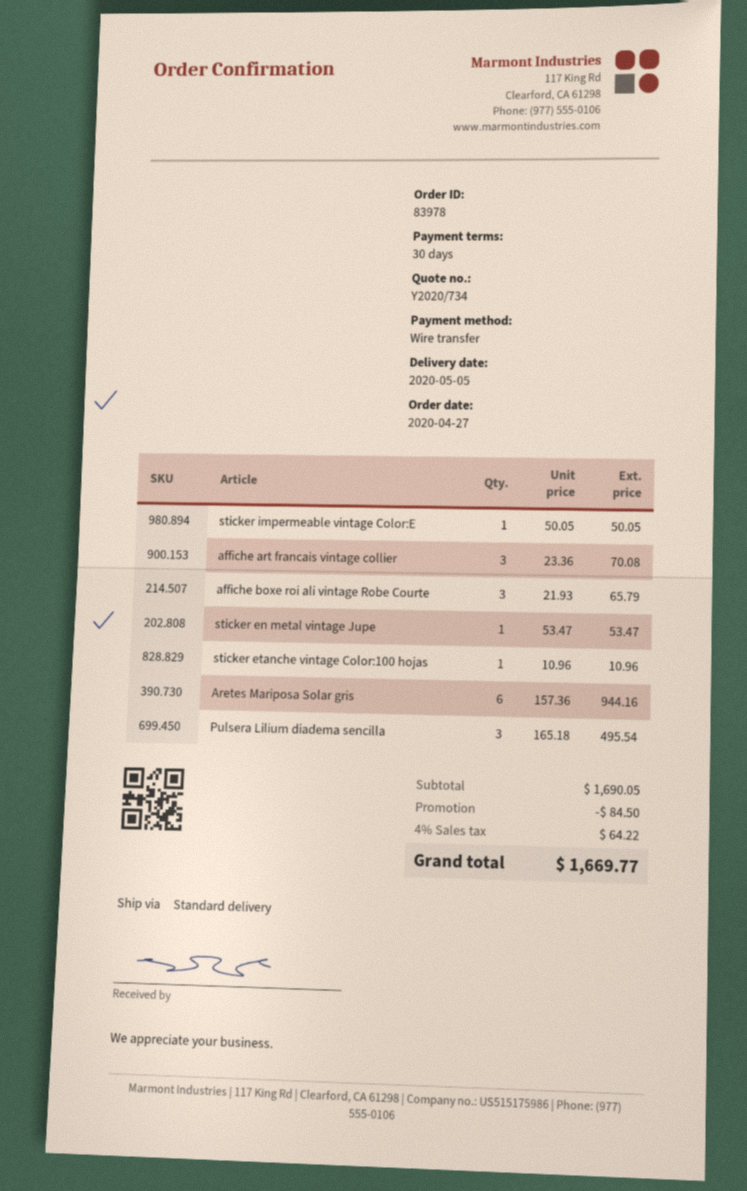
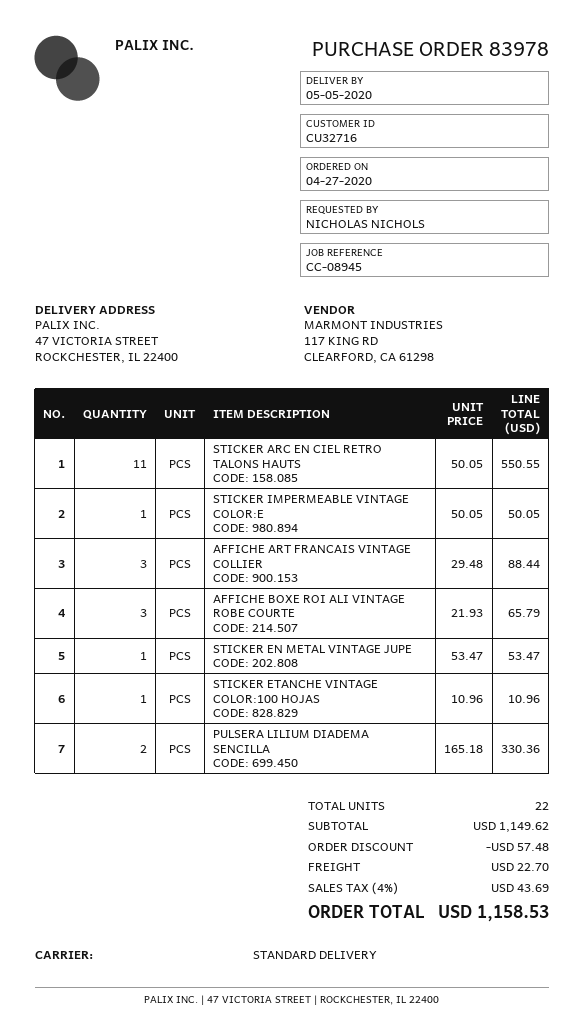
affiche art francais vintage collier: 3 x 23.36 = 70.08 -> 3 x 29.48 = 88.44
Aretes Mariposa Solar gris: 6 x 157.36 = 944.16 -> none
Pulsera Lilium diadema sencilla: 3 x 165.18 = 495.54 -> 2 x 165.18 = 330.36
STICKER ARC EN CIEL RETRO TALONS HAUTS: none -> 11 x 50.05 = 550.55
subtotal: 1690.05 -> 1149.62
discount: 84.50 -> 57.48
shipping: none -> 22.70
tax: 4% = 64.22 -> 4% = 43.69
total: 1669.77 -> 1158.53

